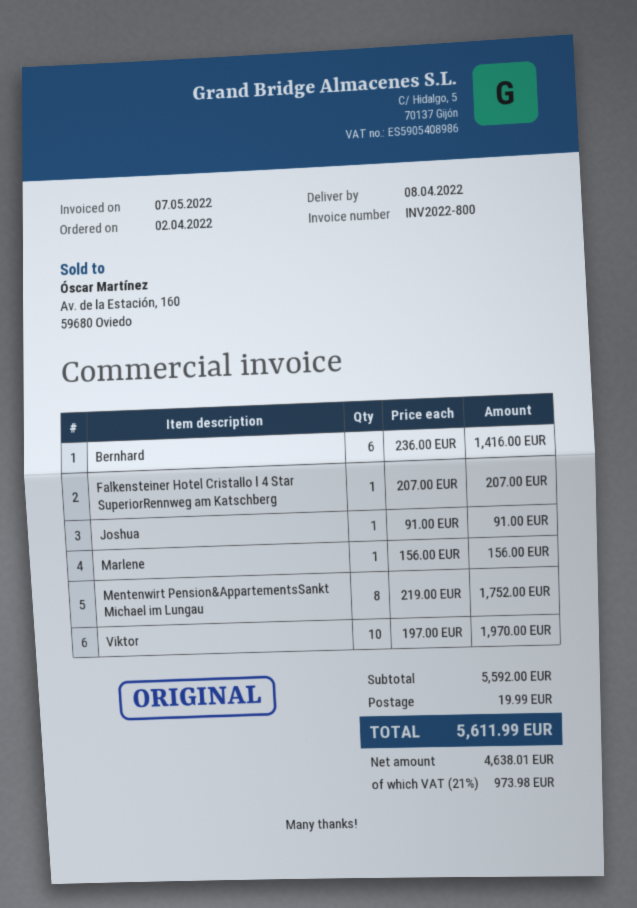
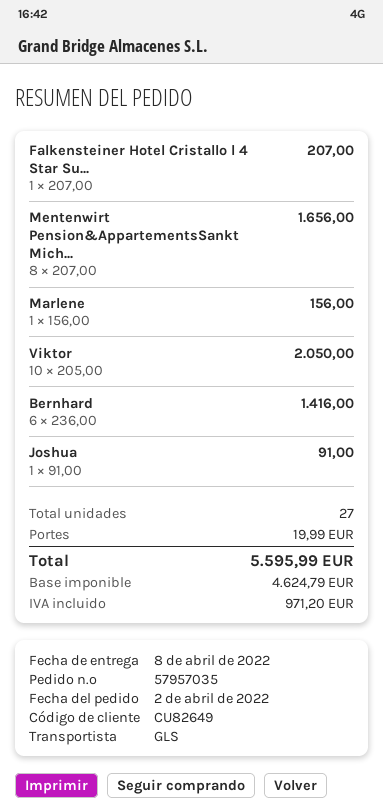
Mentenwirt Pension&AppartementsSankt Michael im Lungau: 8 x 219.00 = 1752.00 -> 8 x 207.00 = 1656.00
Viktor: 10 x 197.00 = 1970.00 -> 10 x 205.00 = 2050.00
net: 4638.01 -> 4624.79
tax: 973.98 -> 971.20
total: 5611.99 -> 5595.99

